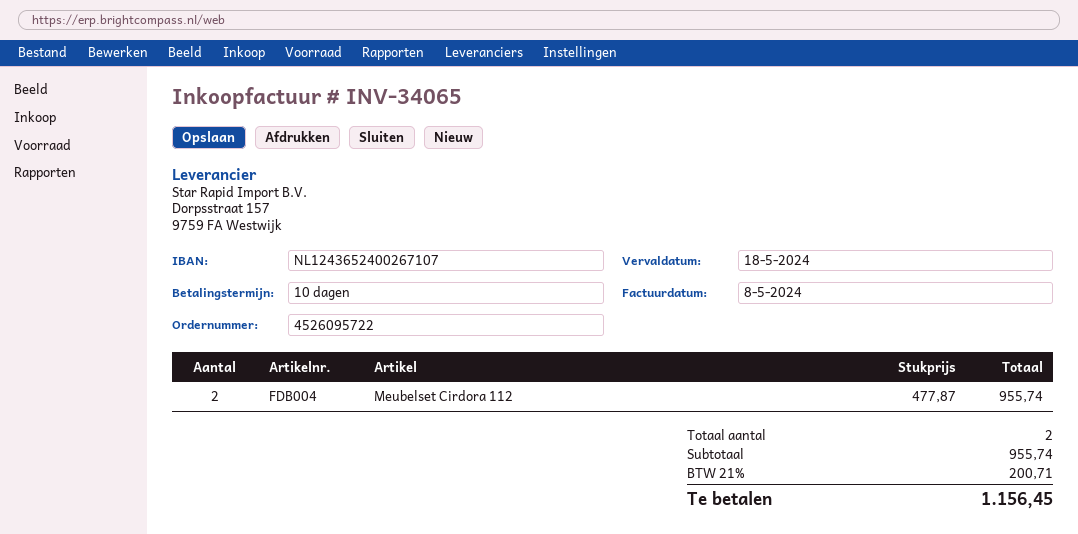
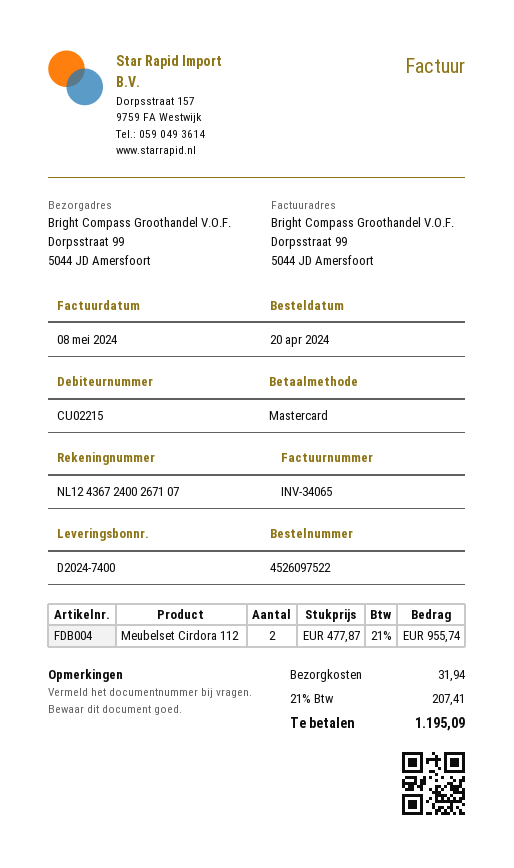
order number: 4526095722 -> 4526097522
bank account: NL1243652400267107 -> NL1243672400267107
shipping: none -> 31.94
tax: 21% = 200.71 -> 21% = 207.41
total: 1156.45 -> 1195.09

